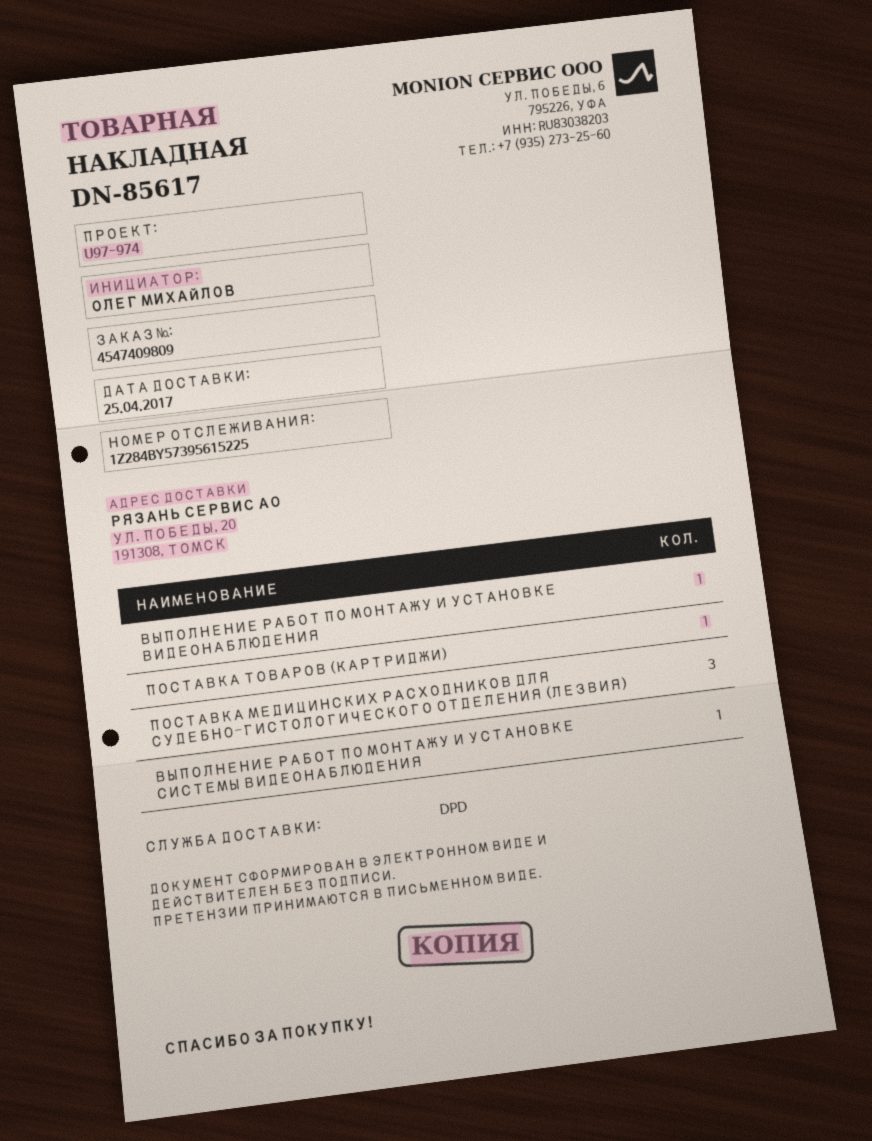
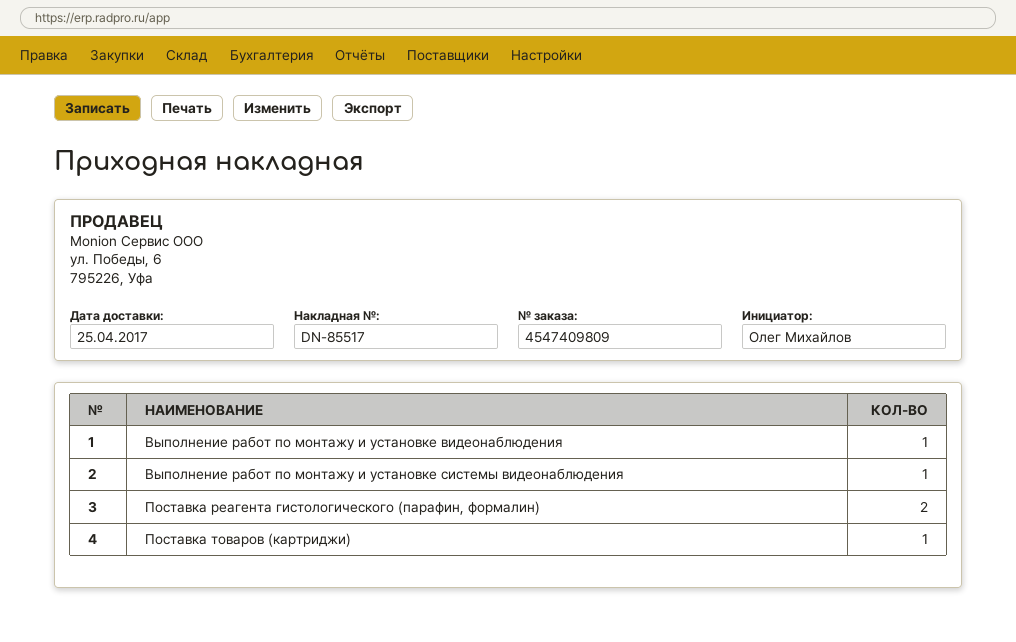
delivery note number: DN-85617 -> DN-85517
ПОСТАВКА МЕДИЦИНСКИХ РАСХОДНИКОВ ДЛЯ СУДЕБНО-ГИСТОЛОГИЧЕСКОГО ОТДЕЛЕНИЯ (ЛЕЗВИЯ): 3 -> none
Поставка реагента гистологического (парафин, формалин): none -> 2

